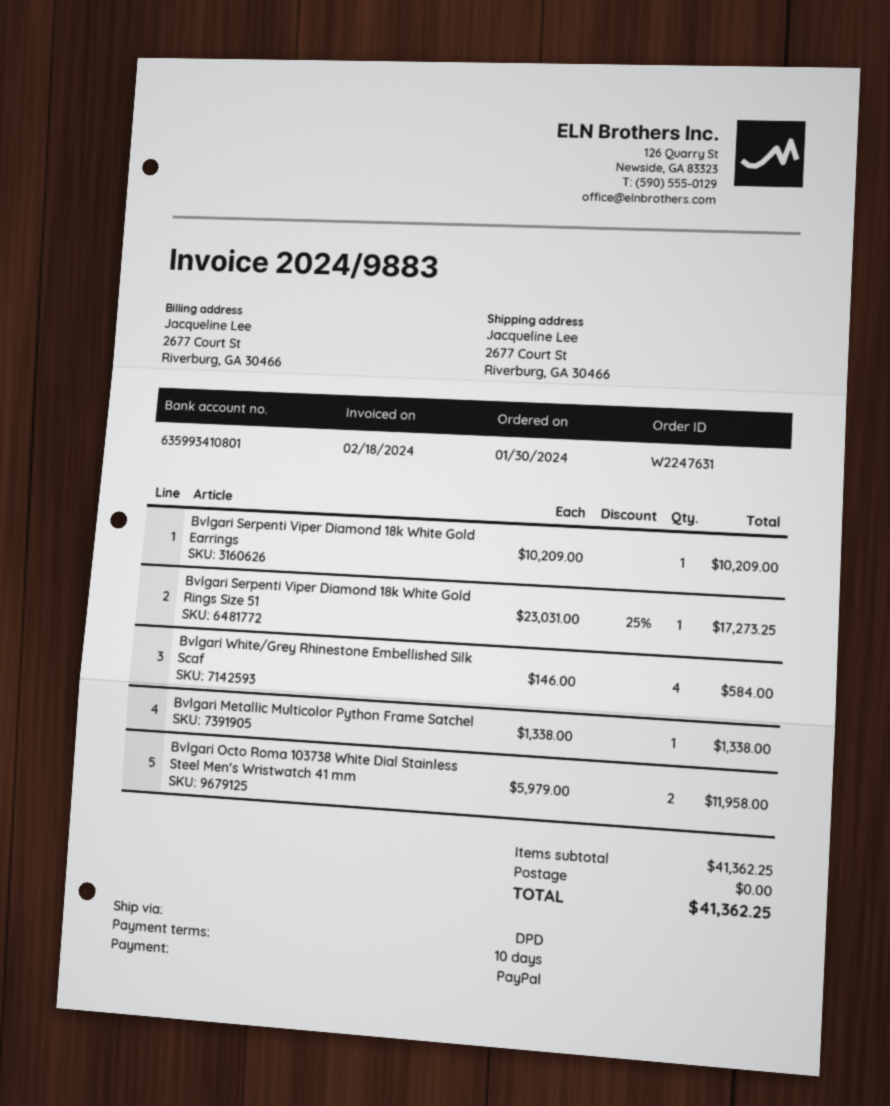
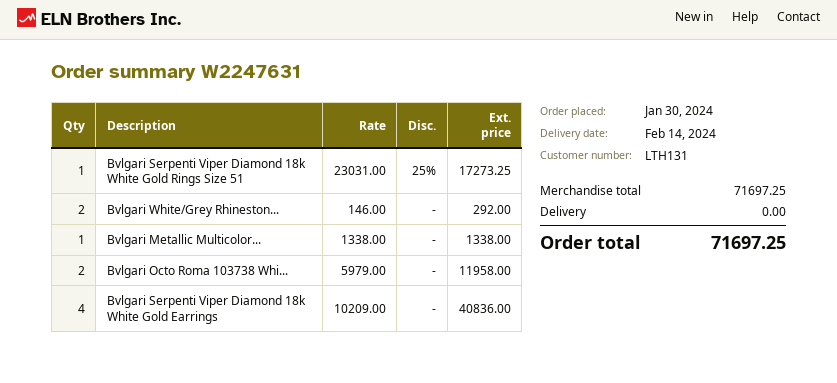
Bvlgari Serpenti Viper Diamond 18k White Gold Earrings: 1 x 10209.00 = 10209.00 -> 4 x 10209.00 = 40836.00
Bvlgari White/Grey Rhinestone Embellished Silk Scaf: 4 x 146.00 = 584.00 -> 2 x 146.00 = 292.00
subtotal: 41362.25 -> 71697.25
total: 41362.25 -> 71697.25

